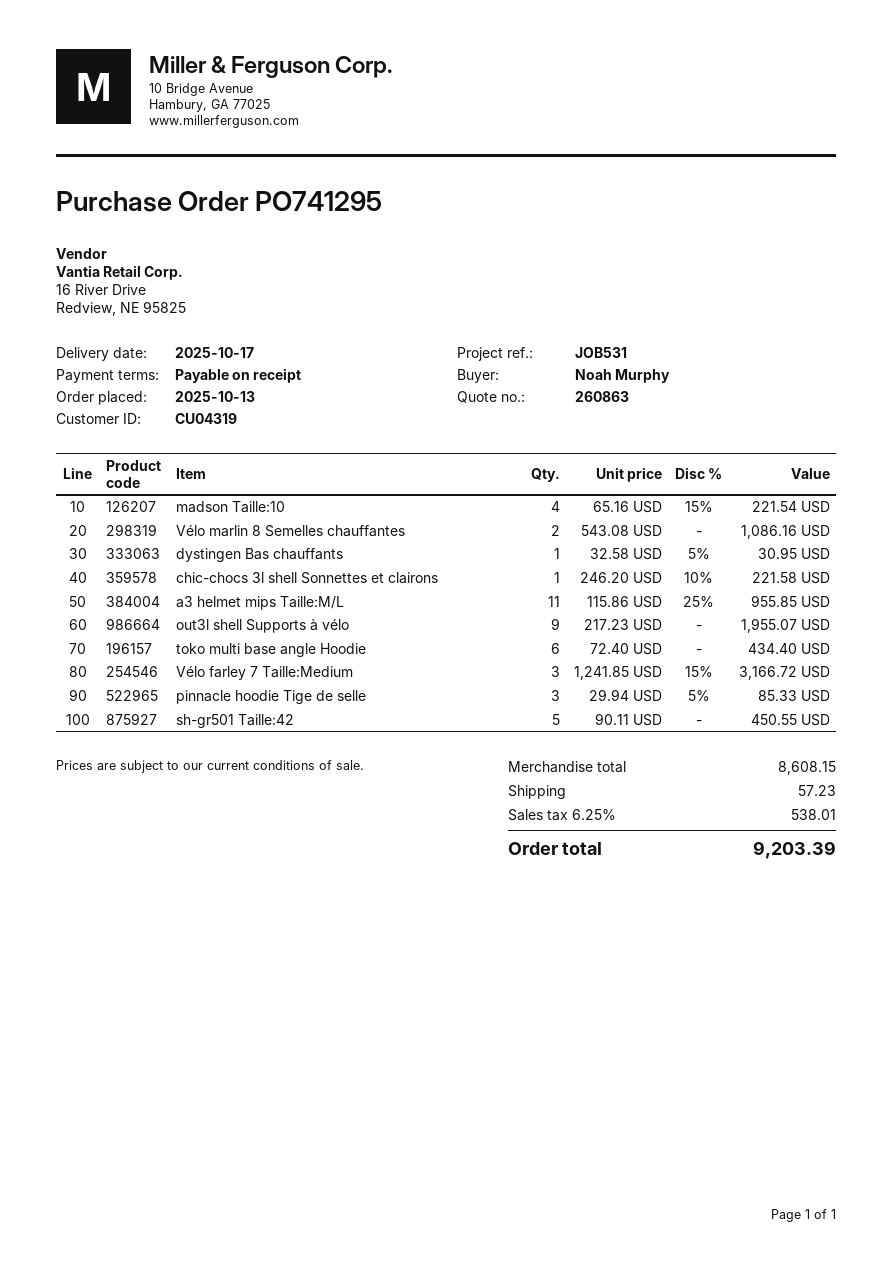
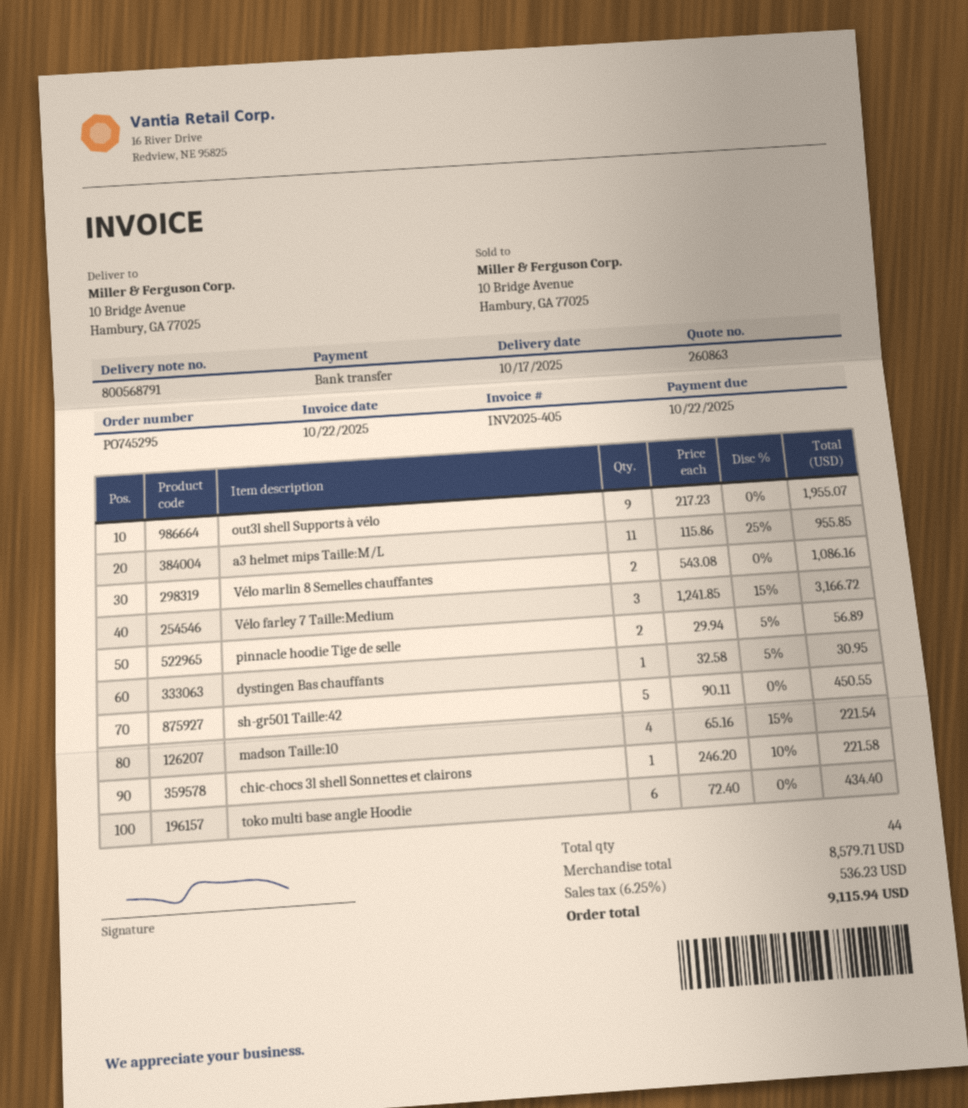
order number: PO741295 -> PO745295
pinnacle hoodie Tige de selle: 3 x 29.94 - 5% = 85.33 -> 2 x 29.94 - 5% = 56.89
subtotal: 8608.15 -> 8579.71
shipping: 57.23 -> none
tax: 6.25% = 538.01 -> 6.25% = 536.23
total: 9203.39 -> 9115.94

